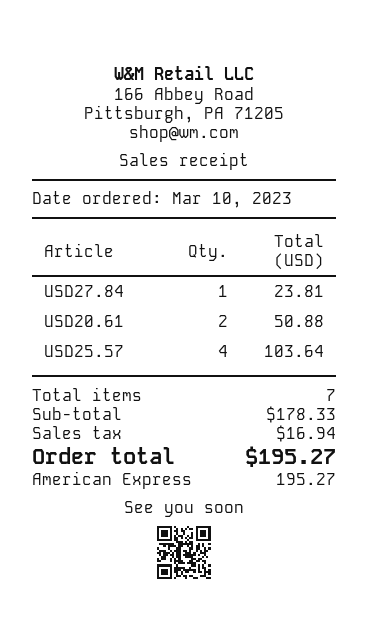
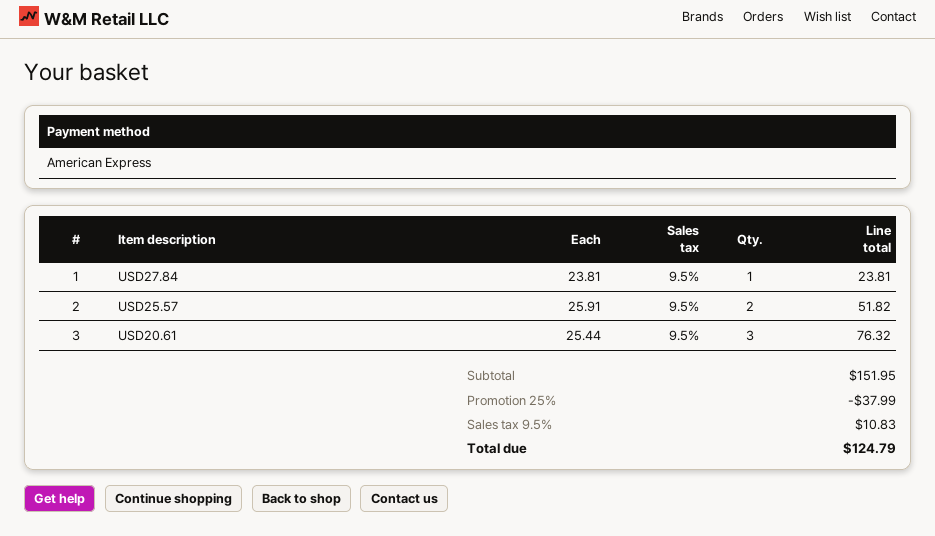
USD20.61: 2 for 50.88 -> 3 for 76.32
USD25.57: 4 for 103.64 -> 2 for 51.82
subtotal: 178.33 -> 151.95
discount: none -> 25% = 37.99
tax: 16.94 -> 10.83
total: 195.27 -> 124.79

